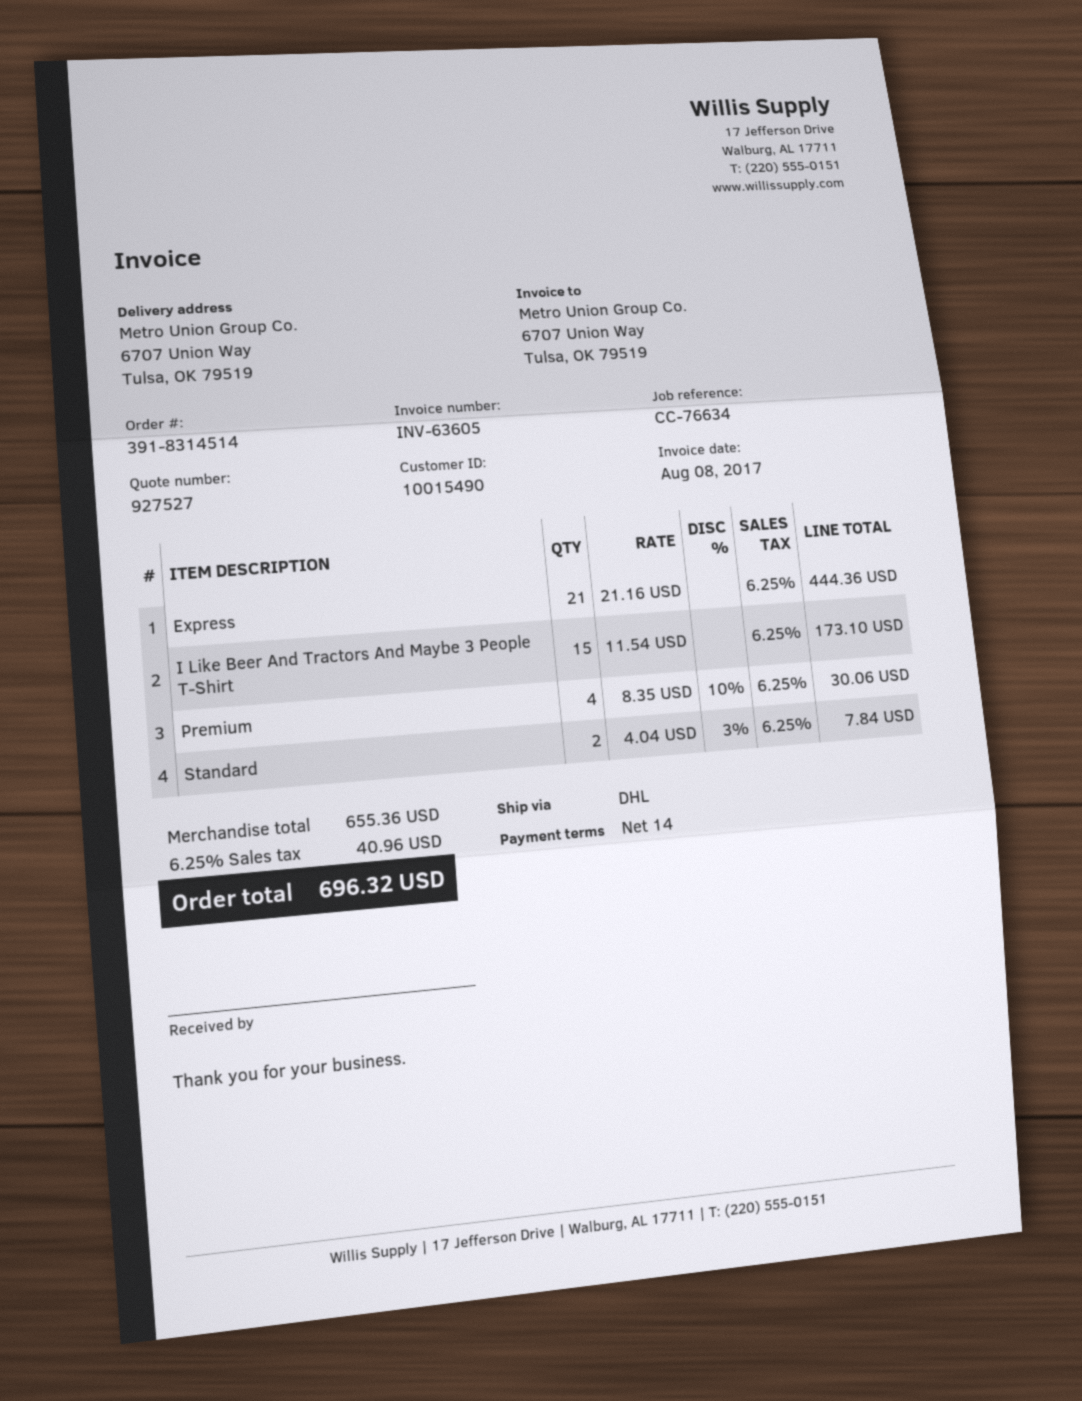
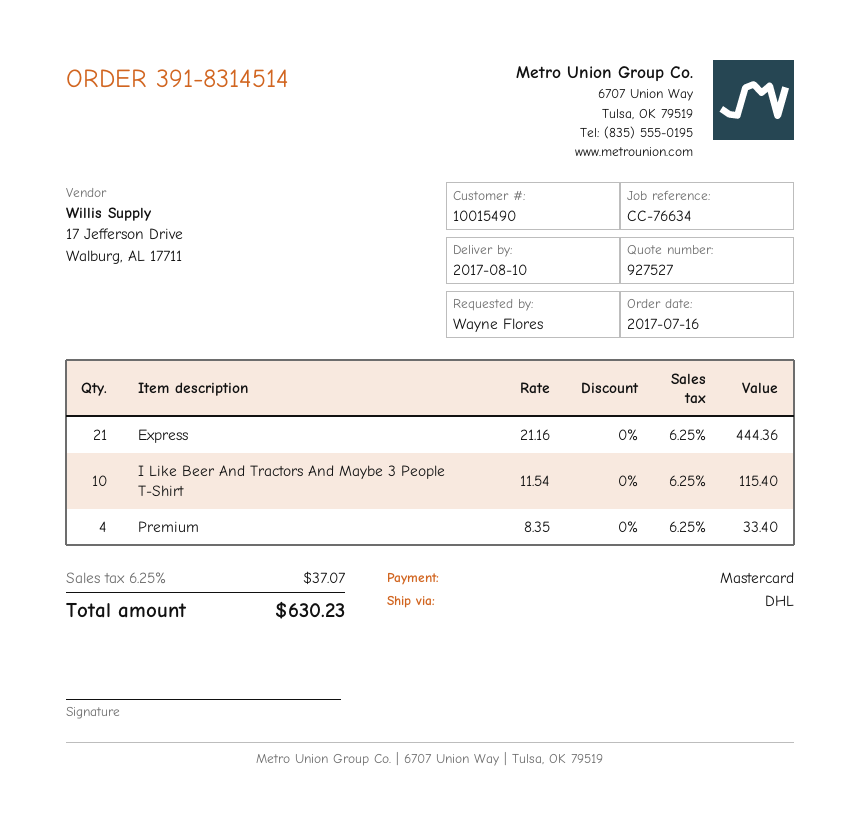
I Like Beer And Tractors And Maybe 3 People T-Shirt: 15 x 11.54 = 173.10 -> 10 x 11.54 = 115.40
Premium: 4 x 8.35 - 10% = 30.06 -> 4 x 8.35 = 33.40
Standard: 2 x 4.04 - 3% = 7.84 -> none
tax: 6.25% = 40.96 -> 6.25% = 37.07
total: 696.32 -> 630.23

